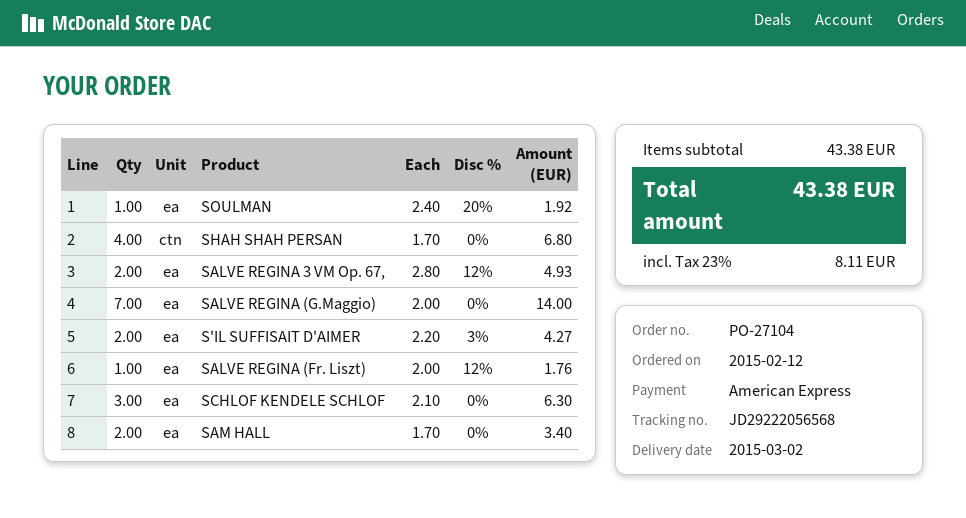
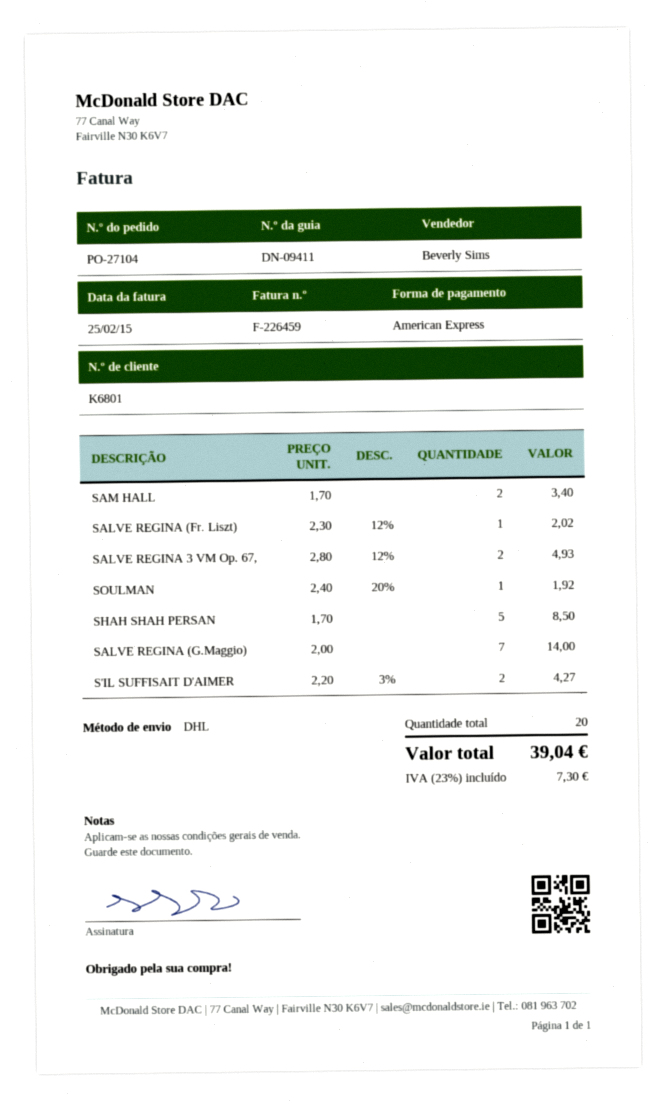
SHAH SHAH PERSAN: 4 x 1.70 = 6.80 -> 5 x 1.70 = 8.50
SALVE REGINA (Fr. Liszt): 1 x 2.00 - 12% = 1.76 -> 1 x 2.30 - 12% = 2.02
SCHLOF KENDELE SCHLOF: 3 x 2.10 = 6.30 -> none
tax: 23% = 8.11 -> 23% = 7.30
total: 43.38 -> 39.04

